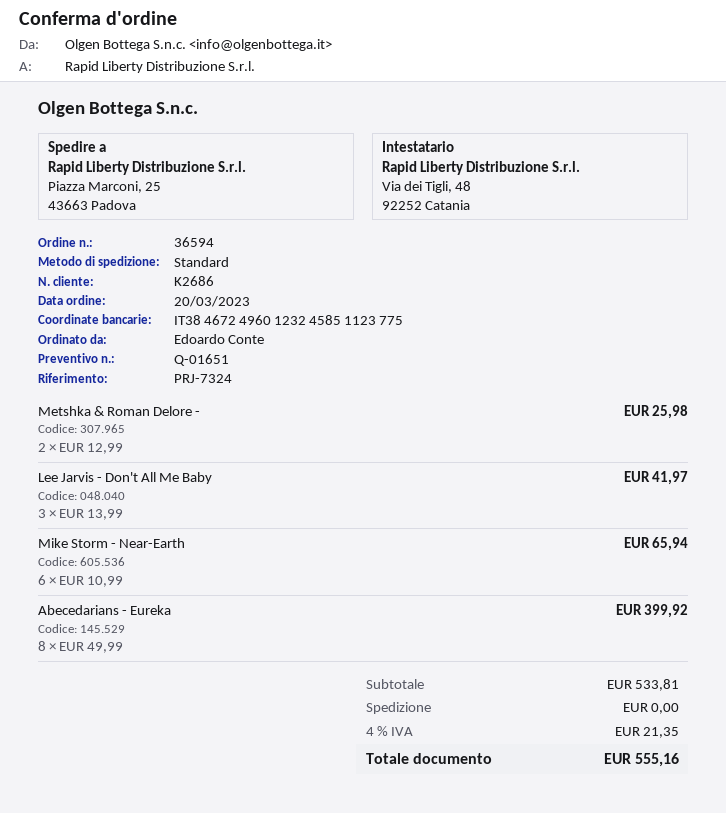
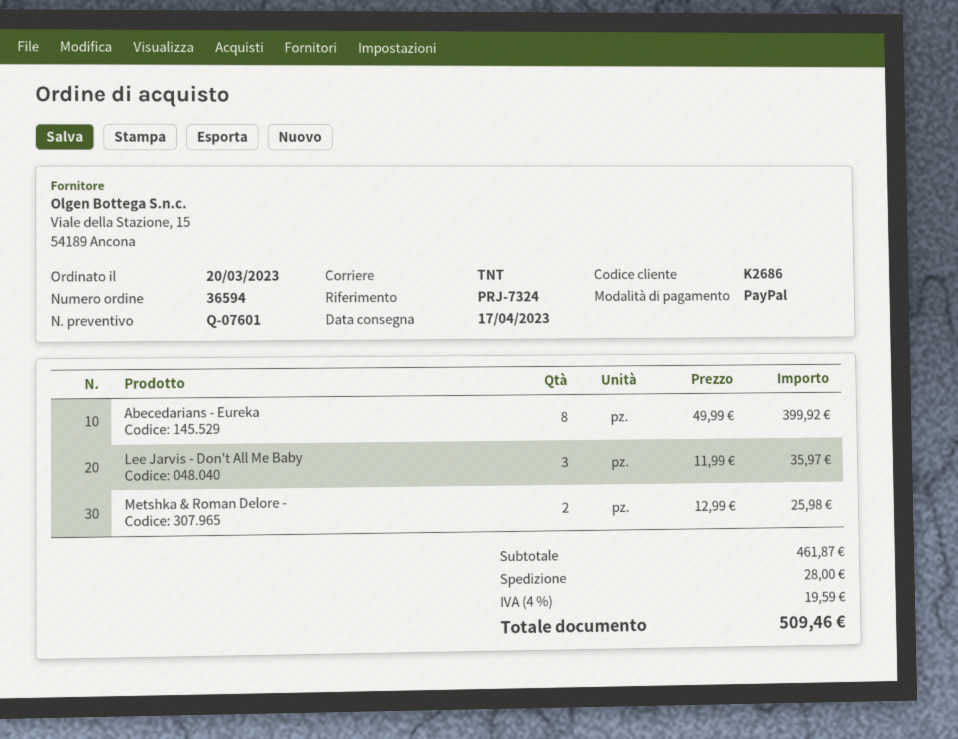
quote number: Q-01651 -> Q-07601
shipping method: standard -> TNT
Lee Jarvis - Don't All Me Baby: 3 x 13.99 = 41.97 -> 3 x 11.99 = 35.97
Mike Storm - Near-Earth: 6 x 10.99 = 65.94 -> none
subtotal: 533.81 -> 461.87
shipping: 0.00 -> 28.00
tax: 4% = 21.35 -> 4% = 19.59
total: 555.16 -> 509.46

